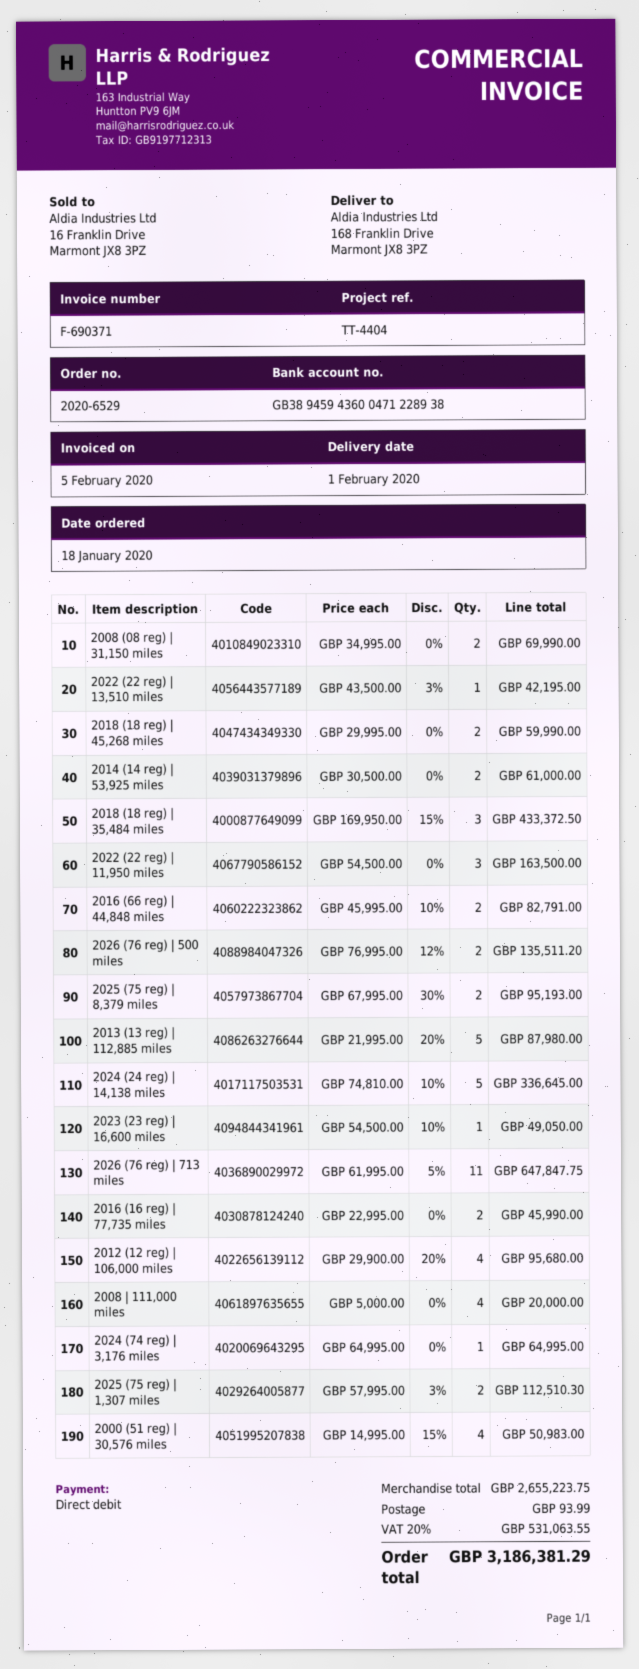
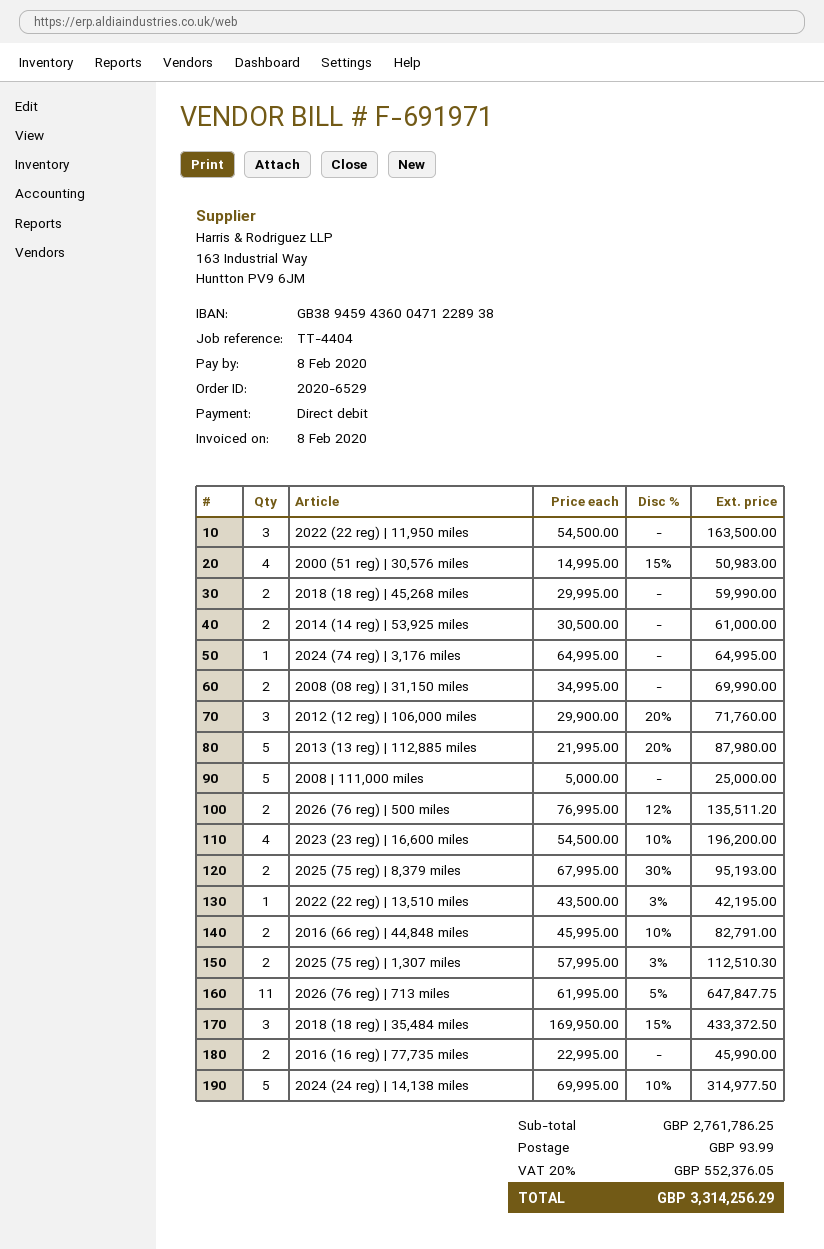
invoice number: F-690371 -> F-691971
invoice date: 2020-02-05 -> 2020-02-08
2024 (24 reg) | 14,138 miles: 5 x 74810.00 - 10% = 336645.00 -> 5 x 69995.00 - 10% = 314977.50
2023 (23 reg) | 16,600 miles: 1 x 54500.00 - 10% = 49050.00 -> 4 x 54500.00 - 10% = 196200.00
2012 (12 reg) | 106,000 miles: 4 x 29900.00 - 20% = 95680.00 -> 3 x 29900.00 - 20% = 71760.00
2008 | 111,000 miles: 4 x 5000.00 = 20000.00 -> 5 x 5000.00 = 25000.00
subtotal: 2655223.75 -> 2761786.25
tax: 20% = 531063.55 -> 20% = 552376.05
total: 3186381.29 -> 3314256.29

